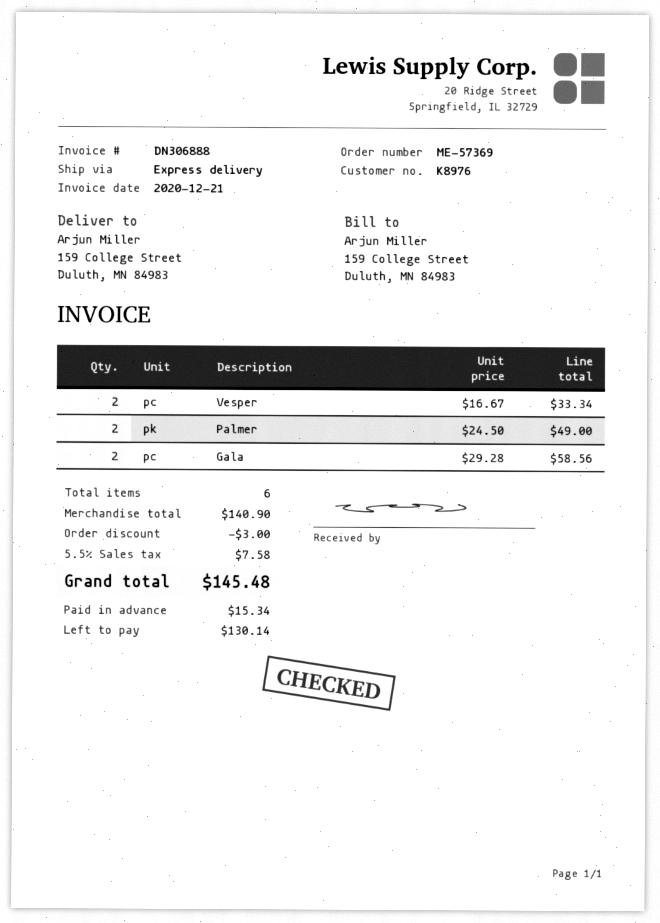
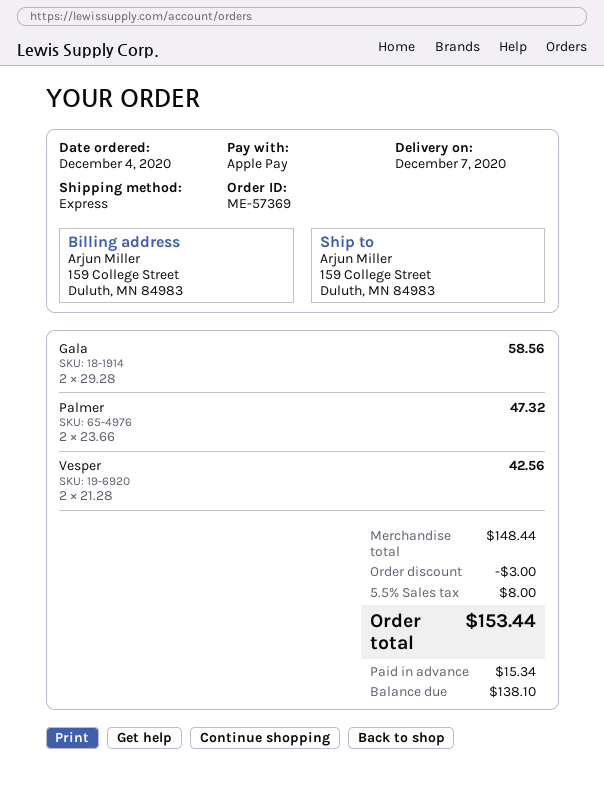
Vesper: 2 x 16.67 = 33.34 -> 2 x 21.28 = 42.56
Palmer: 2 x 24.50 = 49.00 -> 2 x 23.66 = 47.32
subtotal: 140.90 -> 148.44
tax: 5.5% = 7.58 -> 5.5% = 8.00
total: 145.48 -> 153.44
balance: 130.14 -> 138.10

